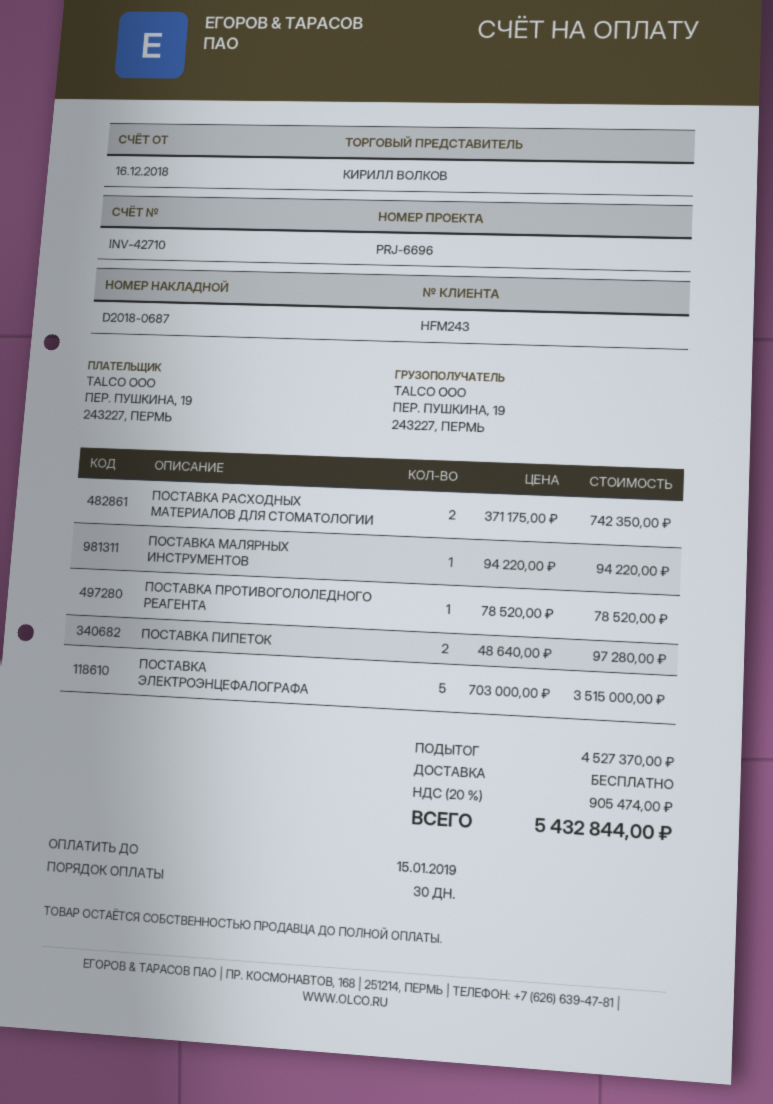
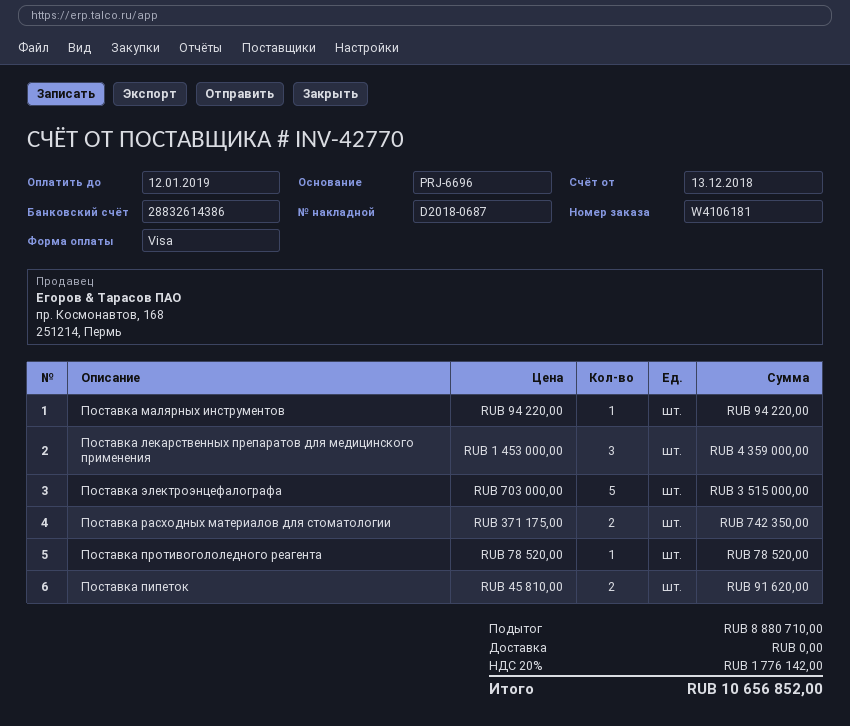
invoice number: INV-42710 -> INV-42770
invoice date: 2018-12-16 -> 2018-12-13
due date: 2019-01-15 -> 2019-01-12
ПОСТАВКА ПИПЕТОК: 2 x 48640.00 = 97280.00 -> 2 x 45810.00 = 91620.00
Поставка лекарственных препаратов для медицинского применения: none -> 3 x 1453000.00 = 4359000.00
subtotal: 4527370.00 -> 8880710.00
tax: 20% = 905474.00 -> 20% = 1776142.00
total: 5432844.00 -> 10656852.00

